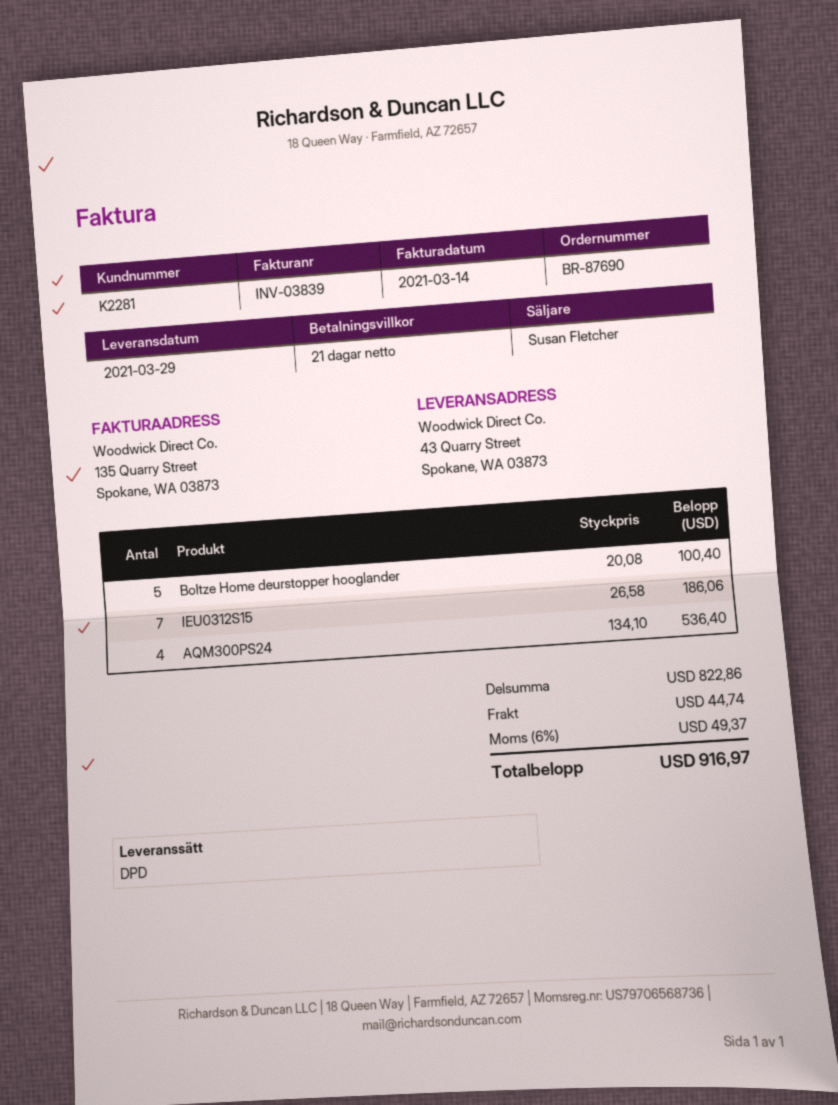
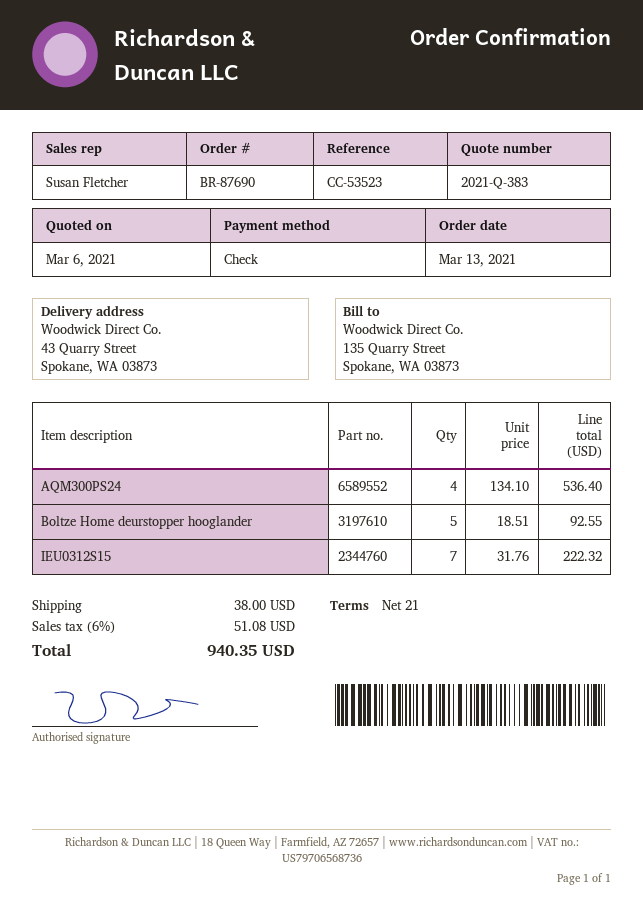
Boltze Home deurstopper hooglander: 5 x 20.08 = 100.40 -> 5 x 18.51 = 92.55
IEU0312S15: 7 x 26.58 = 186.06 -> 7 x 31.76 = 222.32
shipping: 44.74 -> 38.00
tax: 6% = 49.37 -> 6% = 51.08
total: 916.97 -> 940.35

